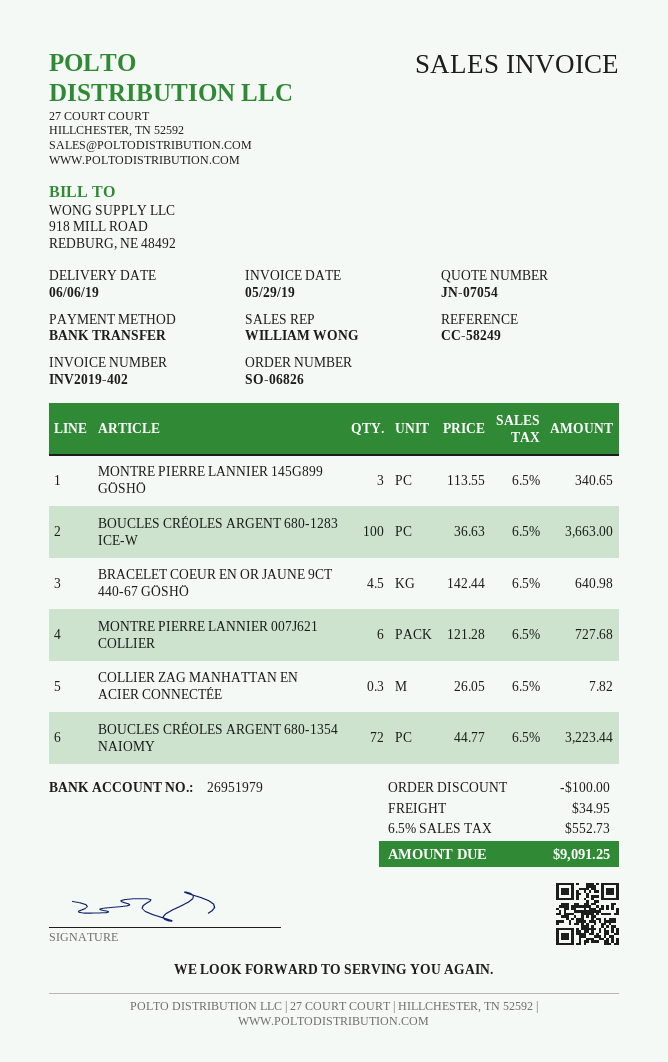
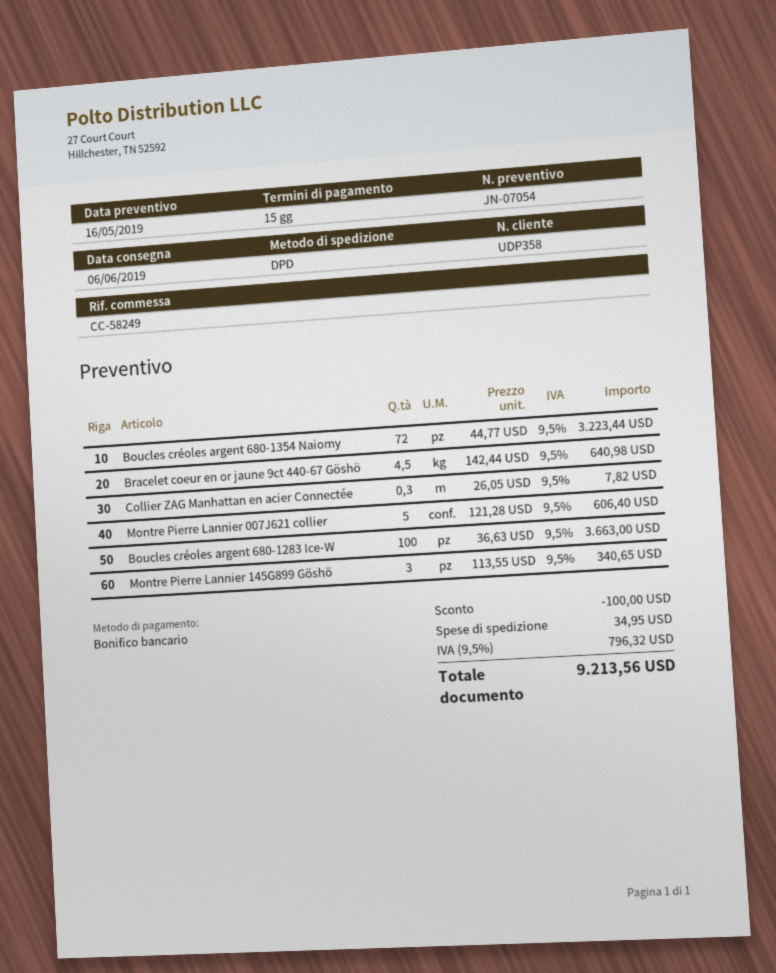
MONTRE PIERRE LANNIER 007J621 COLLIER: 6 x 121.28 = 727.68 -> 5 x 121.28 = 606.40
tax: 6.5% = 552.73 -> 9.5% = 796.32
total: 9091.25 -> 9213.56

